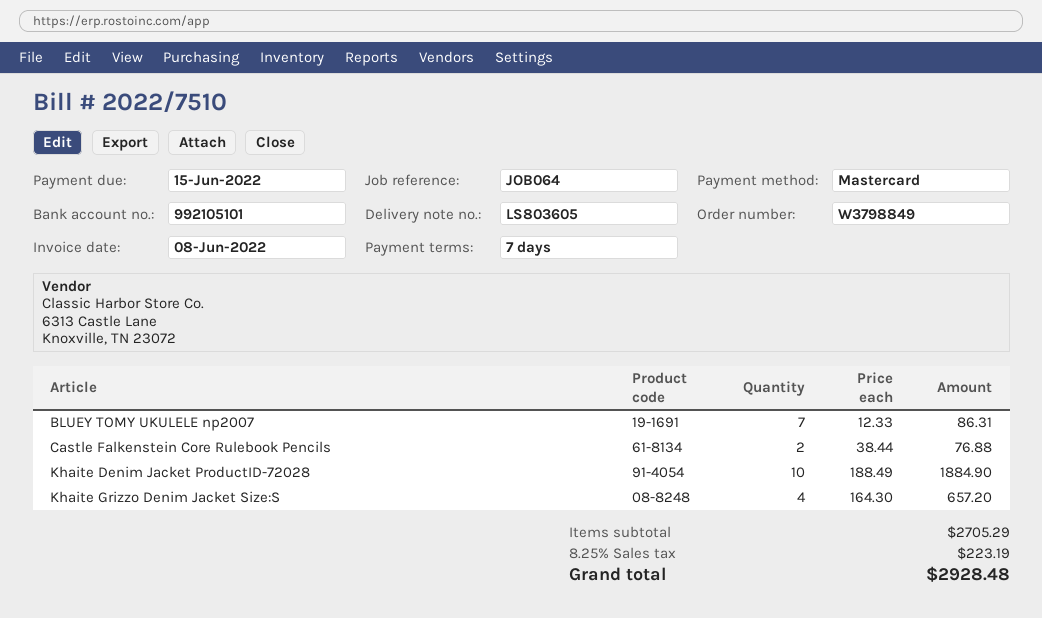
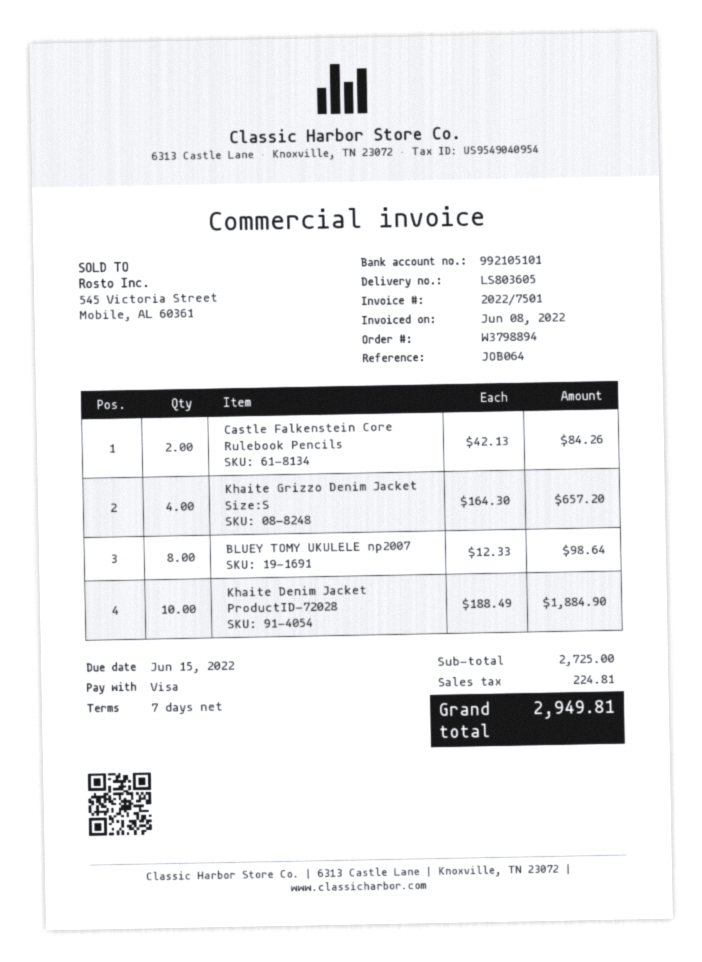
order number: W3798849 -> W3798894
invoice number: 2022/7510 -> 2022/7501
payment method: Mastercard -> Visa
BLUEY TOMY UKULELE np2007: 7 x 12.33 = 86.31 -> 8 x 12.33 = 98.64
Castle Falkenstein Core Rulebook Pencils: 2 x 38.44 = 76.88 -> 2 x 42.13 = 84.26
subtotal: 2705.29 -> 2725.00
tax: 223.19 -> 224.81
total: 2928.48 -> 2949.81

